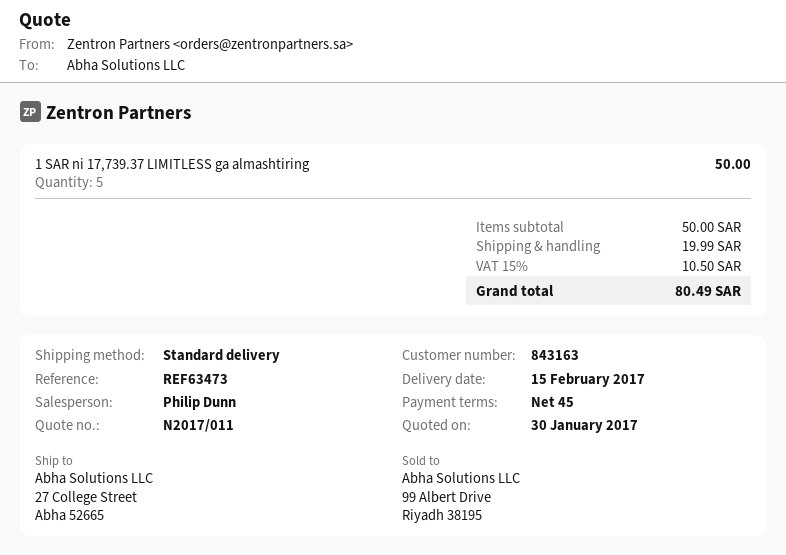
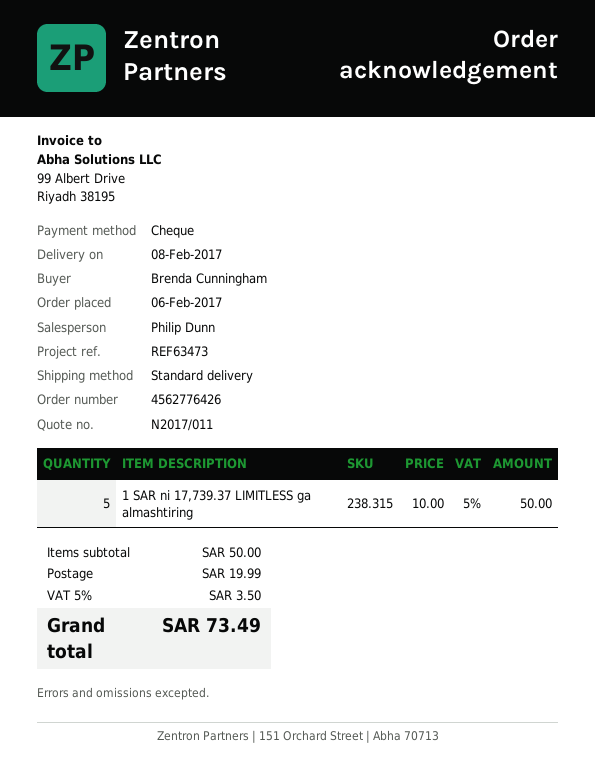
delivery date: 2017-02-15 -> 2017-02-08
tax: 15% = 10.50 -> 5% = 3.50
total: 80.49 -> 73.49

